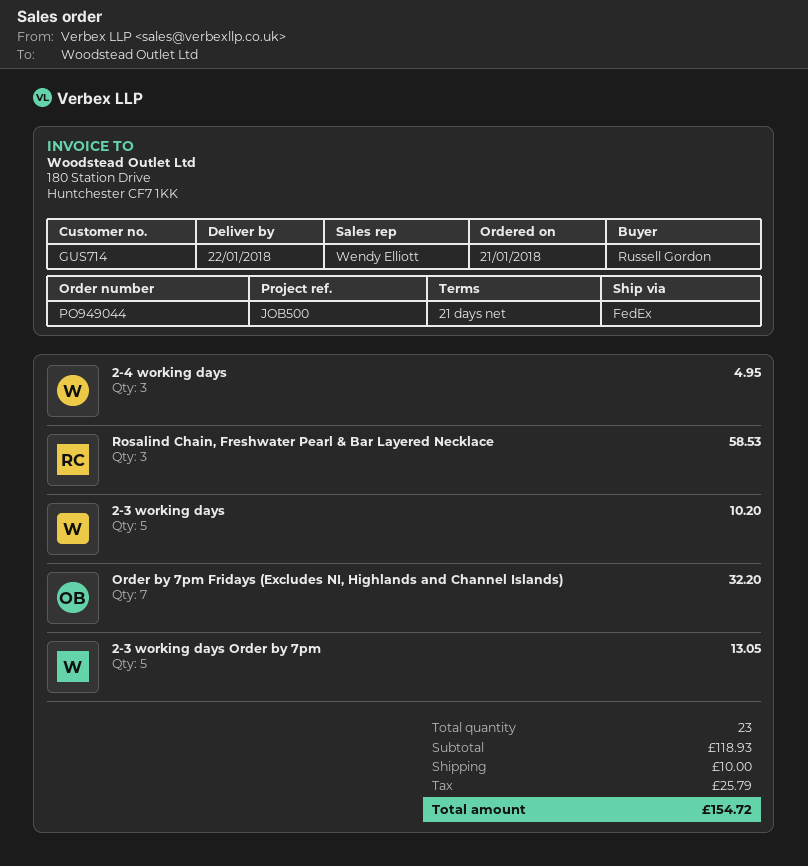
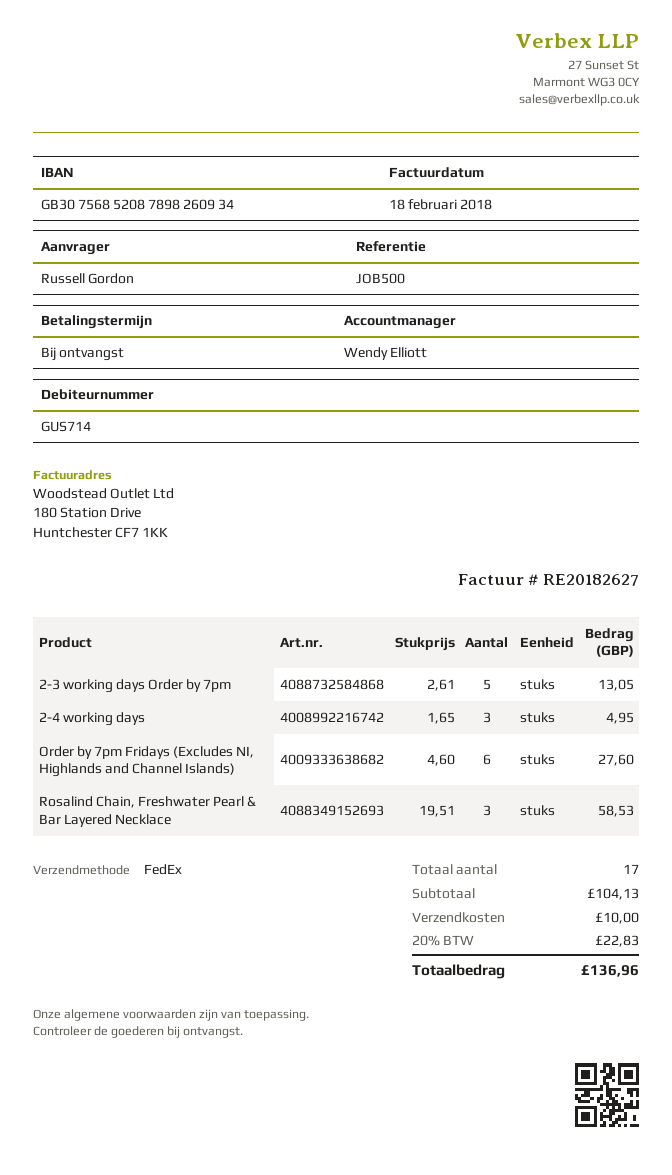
payment terms: 21 days -> on receipt
2-3 working days: 5 for 10.20 -> none
Order by 7pm Fridays (Excludes NI, Highlands and Channel Islands): 7 for 32.20 -> 6 for 27.60
total quantity: 23 -> 17
subtotal: 118.93 -> 104.13
tax: 25.79 -> 22.83
total: 154.72 -> 136.96

